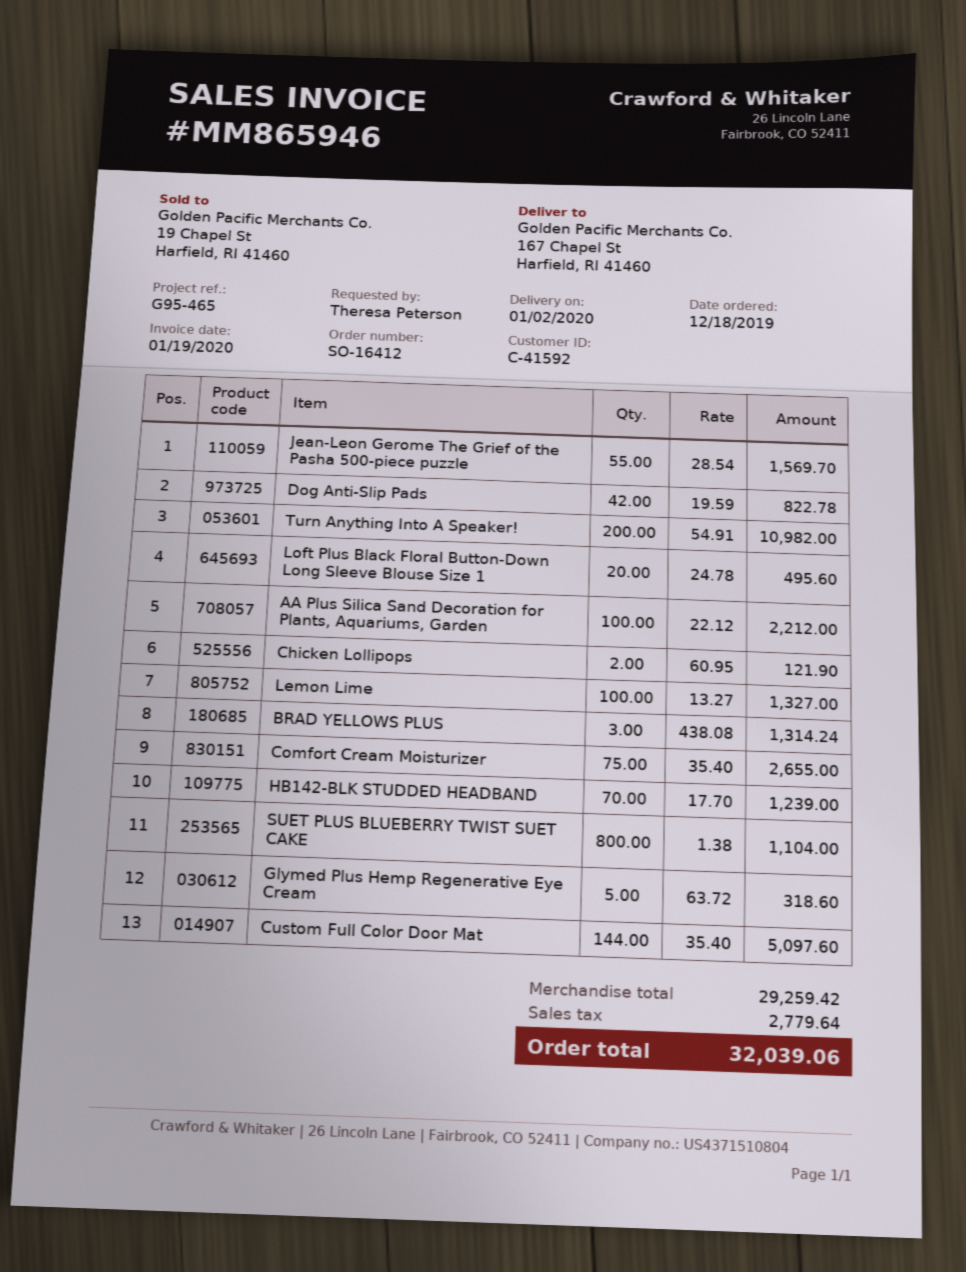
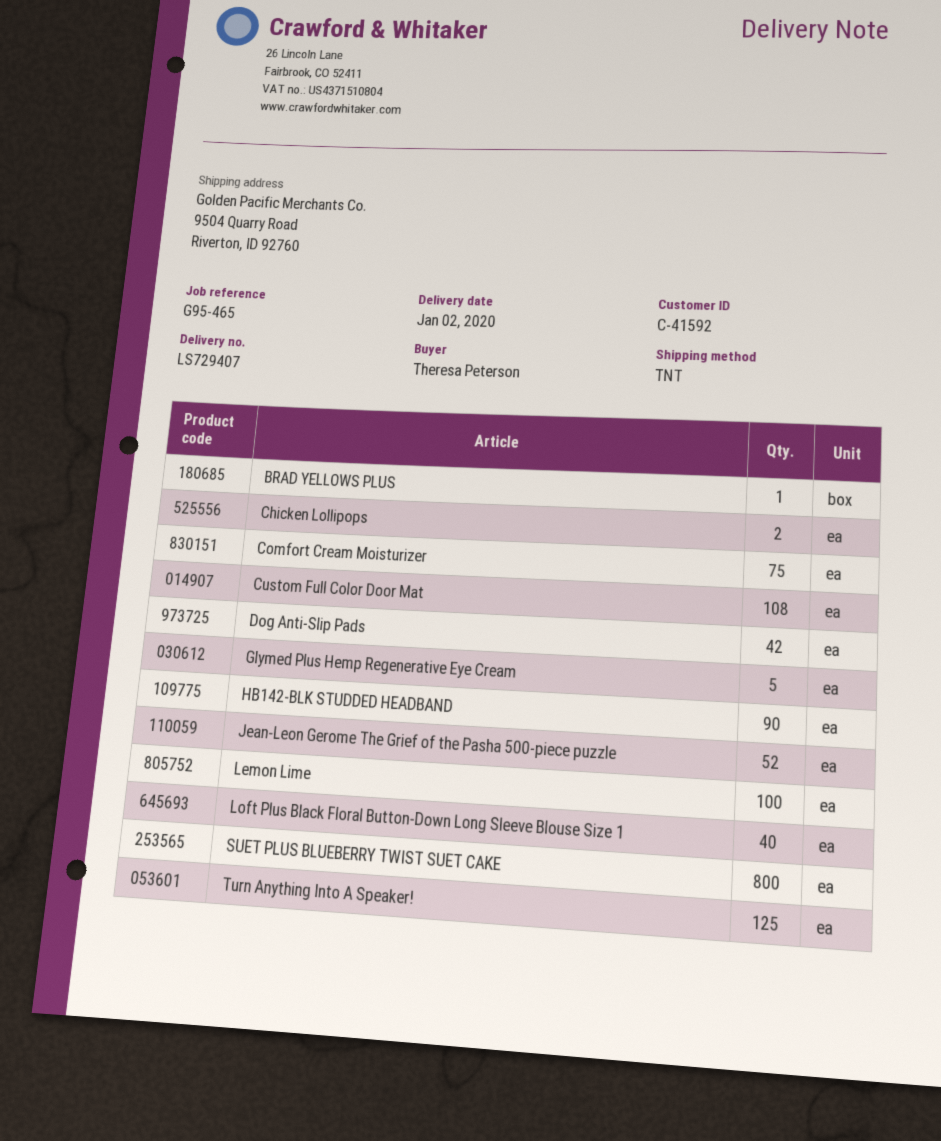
ship to: 167 Chapel St, Harfield, RI 41460 -> 9504 Quarry Road, Riverton, ID 92760
Jean-Leon Gerome The Grief of the Pasha 500-piece puzzle: 55 -> 52
Turn Anything Into A Speaker!: 200 -> 125
Loft Plus Black Floral Button-Down Long Sleeve Blouse Size 1: 20 -> 40
AA Plus Silica Sand Decoration for Plants, Aquariums, Garden: 100 -> none
BRAD YELLOWS PLUS: 3 -> 1
HB142-BLK STUDDED HEADBAND: 70 -> 90
Custom Full Color Door Mat: 144 -> 108

